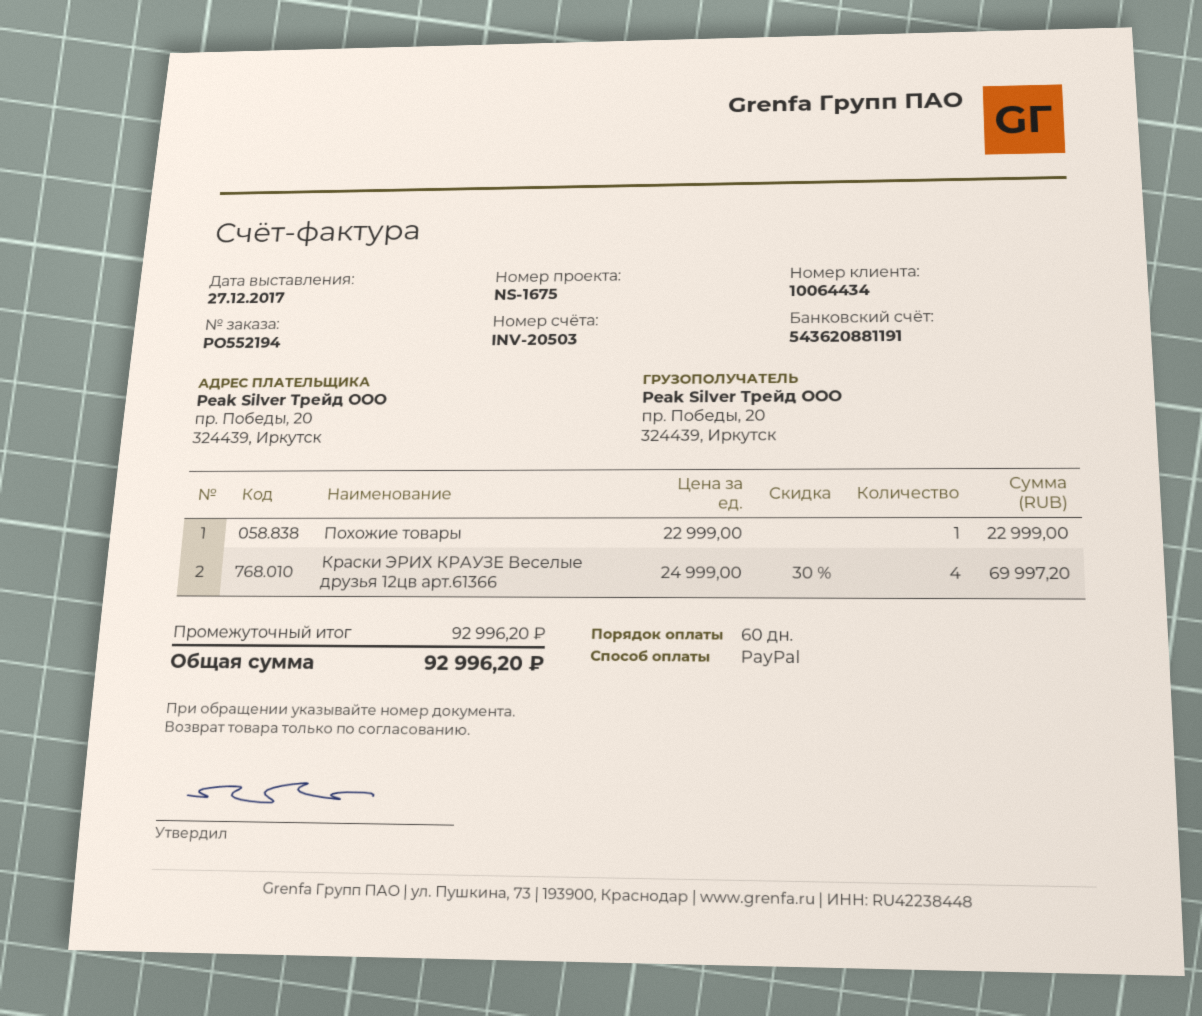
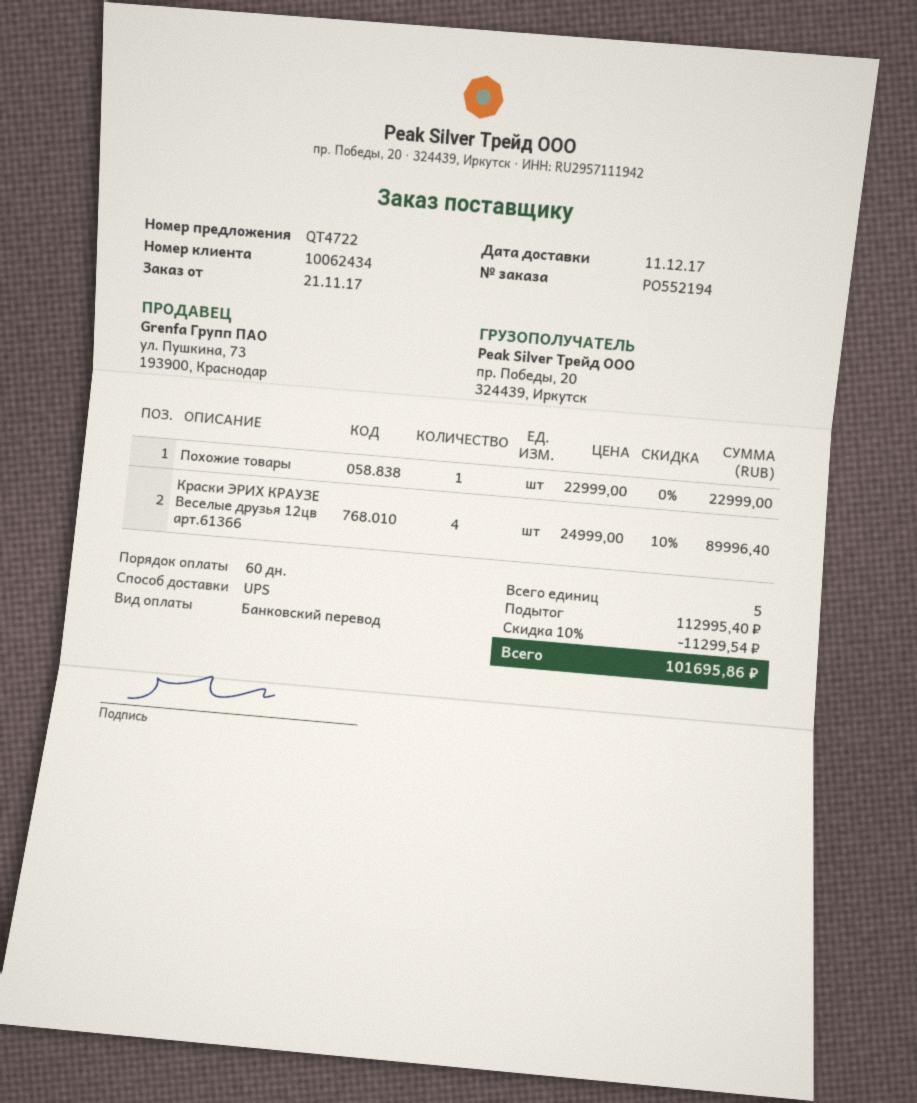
customer number: 10064434 -> 10062434
payment method: PayPal -> bank transfer
Краски ЭРИХ КРАУЗЕ Веселые друзья 12цв арт.61366: 4 x 24999.00 - 30% = 69997.20 -> 4 x 24999.00 - 10% = 89996.40
subtotal: 92996.20 -> 112995.40
discount: none -> 10% = 11299.54
total: 92996.20 -> 101695.86

